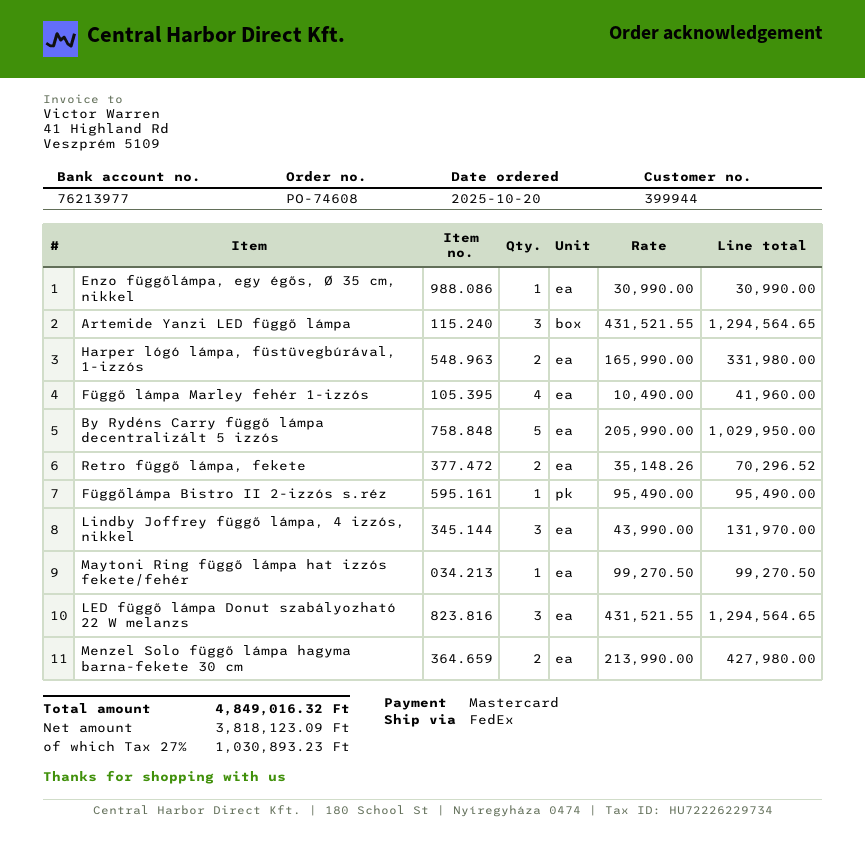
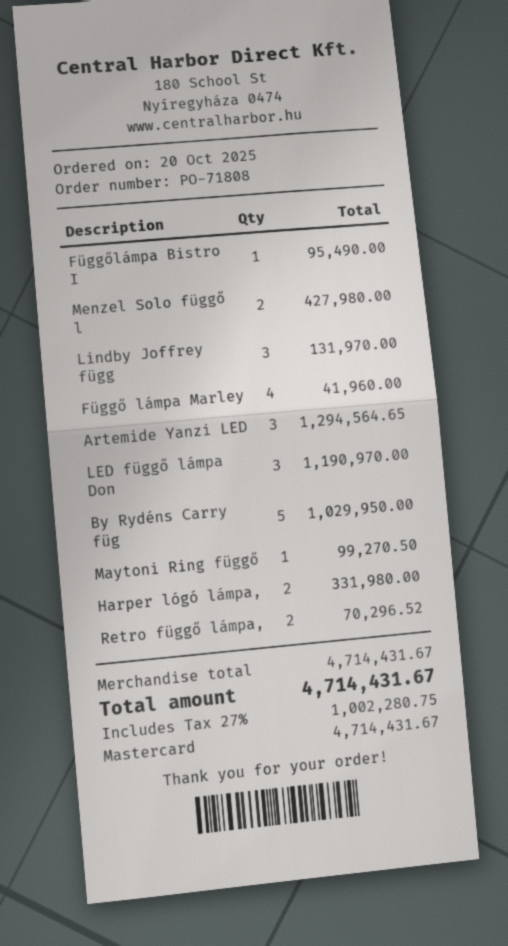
order number: PO-74608 -> PO-71808
Enzo függőlámpa, egy égős, Ø 35 cm, nikkel: 1 for 30990.00 -> none
LED függő lámpa Donut szabályozható 22 W melanzs: 3 for 1294564.65 -> 3 for 1190970.00
tax: 27% = 1030893.23 -> 27% = 1002280.75
total: 4849016.32 -> 4714431.67

